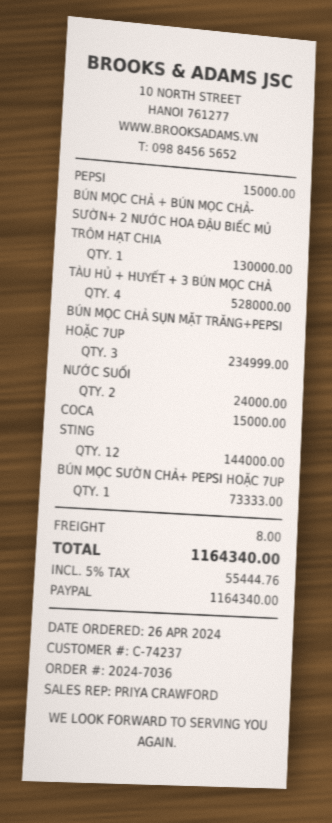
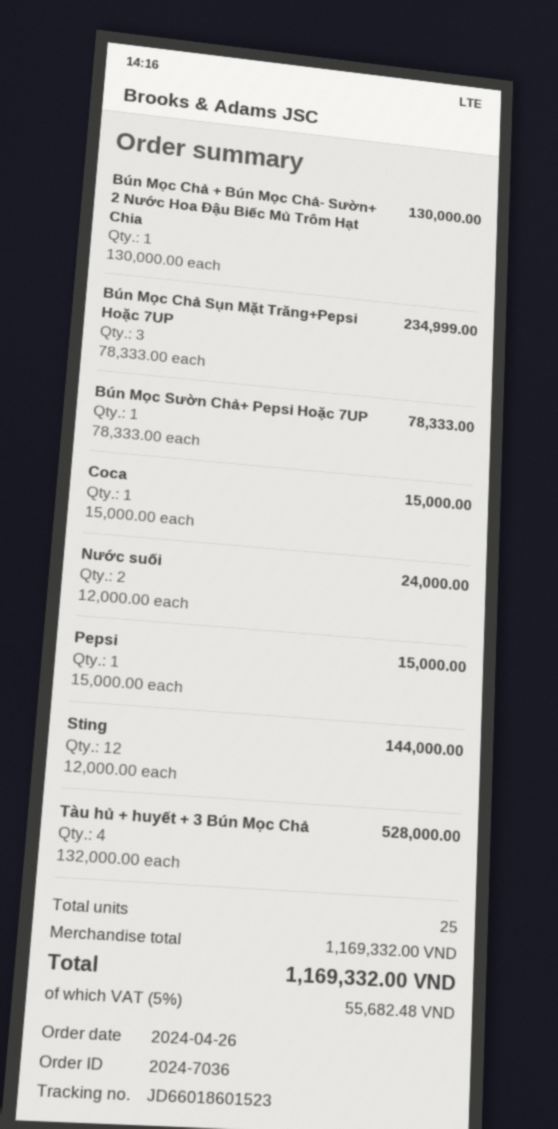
BÚN MỌC SƯỜN CHẢ+ PEPSI HOẶC 7UP: 1 for 73333.00 -> 1 for 78333.00
shipping: 8.00 -> none
tax: 5% = 55444.76 -> 5% = 55682.48
total: 1164340.00 -> 1169332.00

